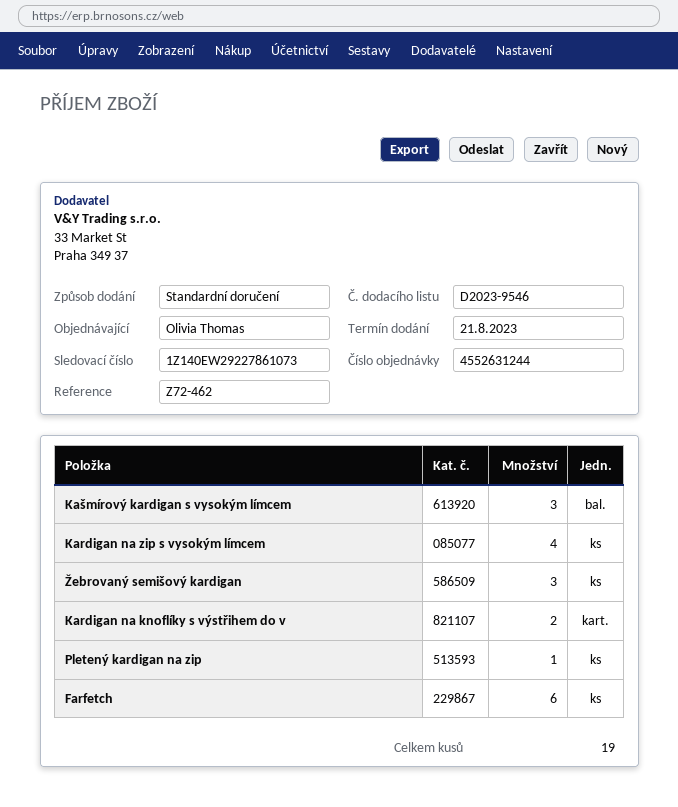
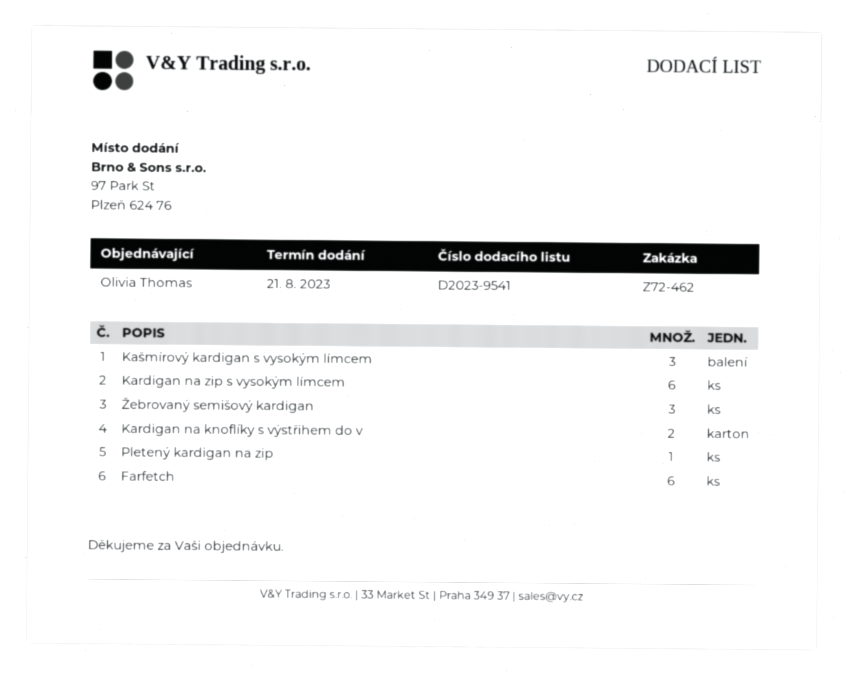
delivery note number: D2023-9546 -> D2023-9541
Kardigan na zip s vysokým límcem: 4 -> 6

